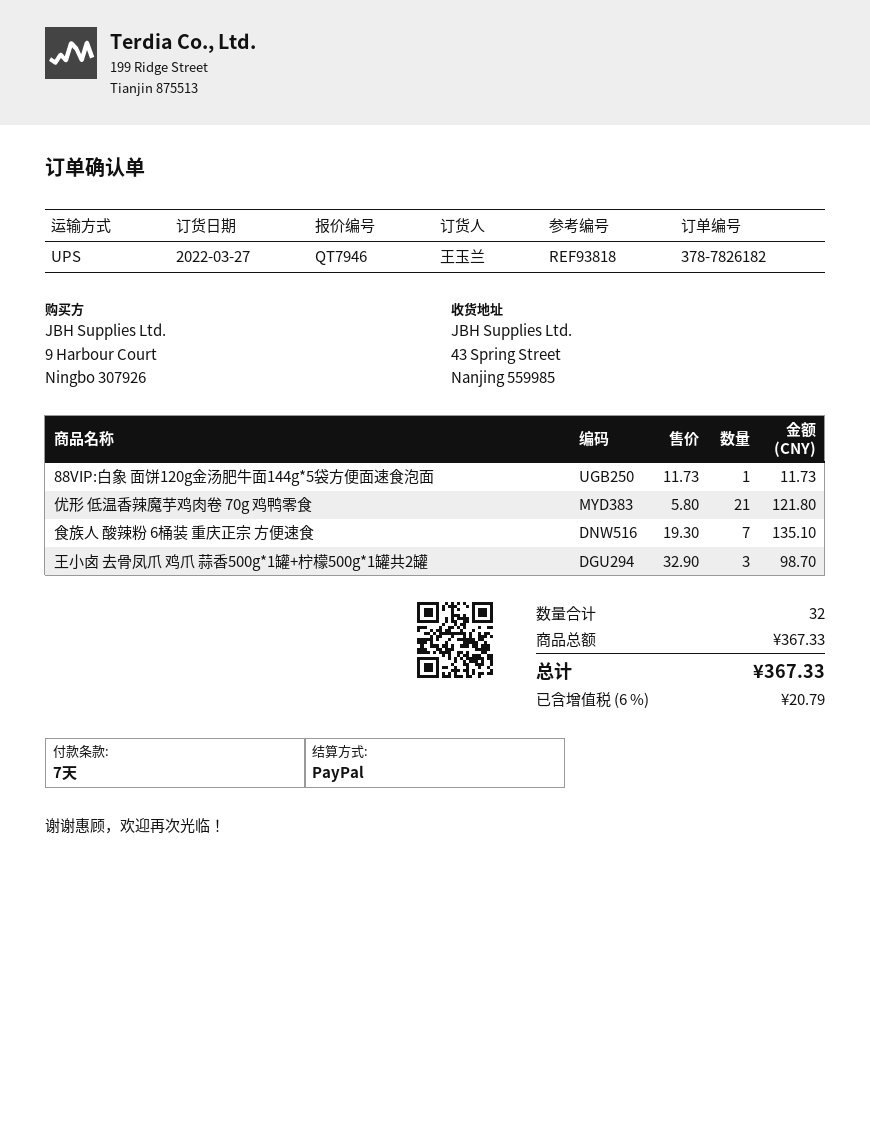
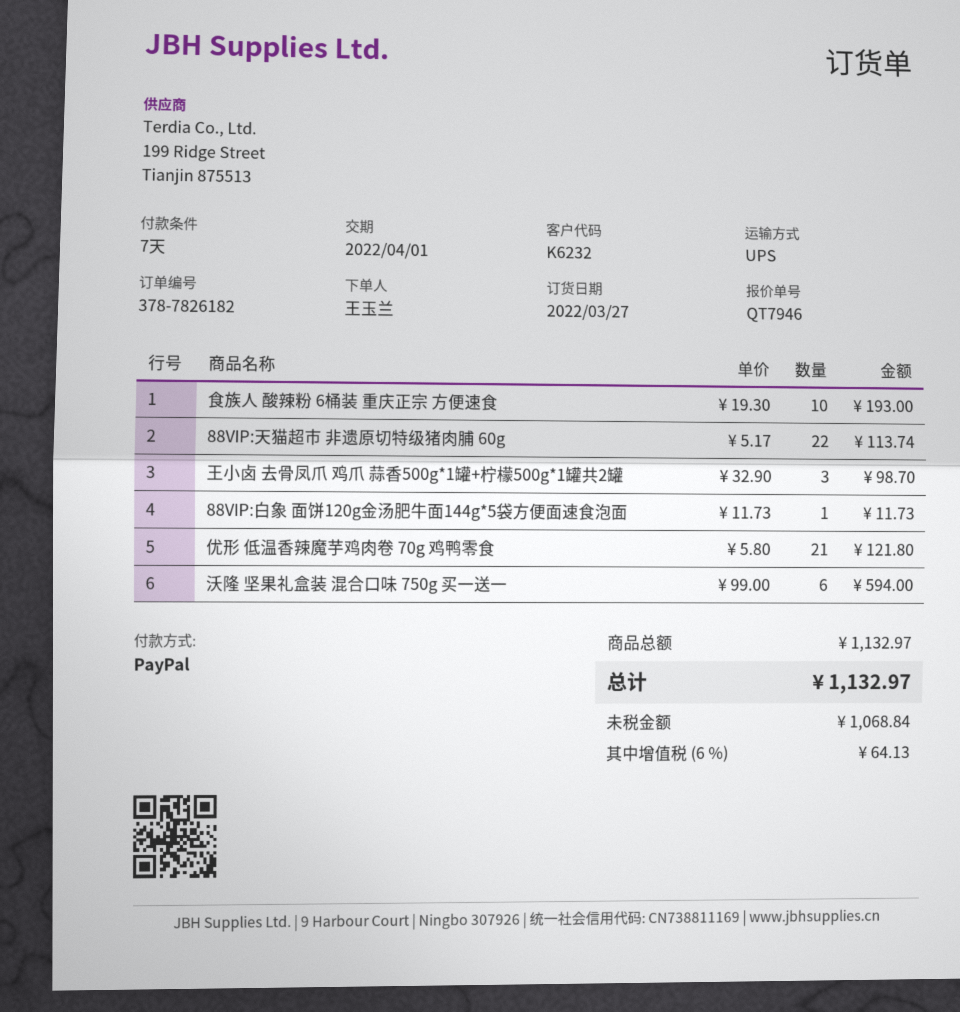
食族人 酸辣粉 6桶装 重庆正宗 方便速食: 7 x 19.30 = 135.10 -> 10 x 19.30 = 193.00
88VIP:天猫超市 非遗原切特级猪肉脯 60g: none -> 22 x 5.17 = 113.74
沃隆 坚果礼盒装 混合口味 750g 买一送一: none -> 6 x 99.00 = 594.00
subtotal: 367.33 -> 1132.97
tax: 6% = 20.79 -> 6% = 64.13
total: 367.33 -> 1132.97

